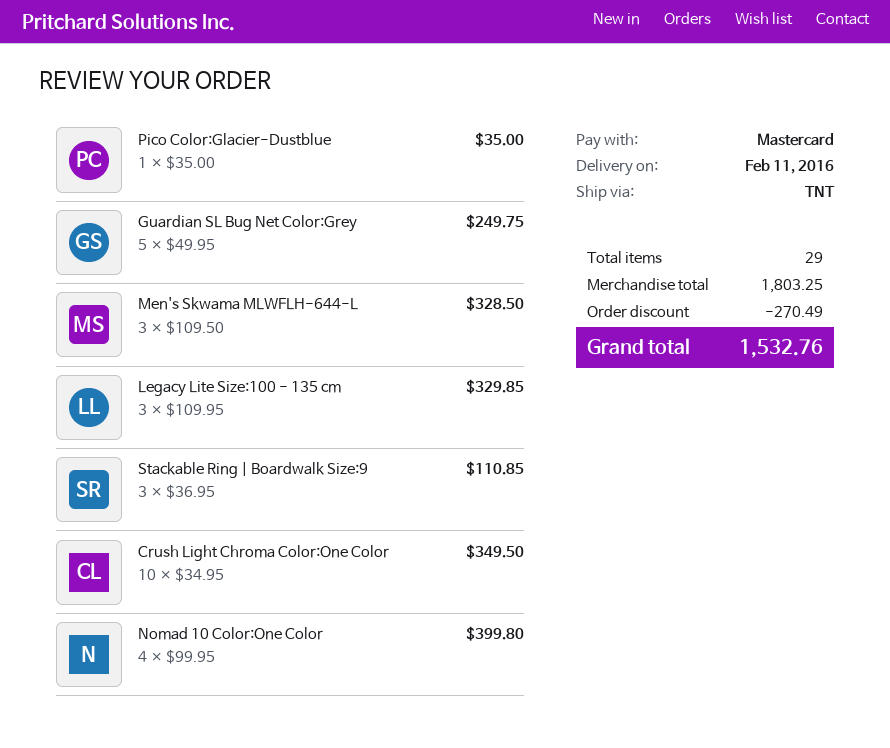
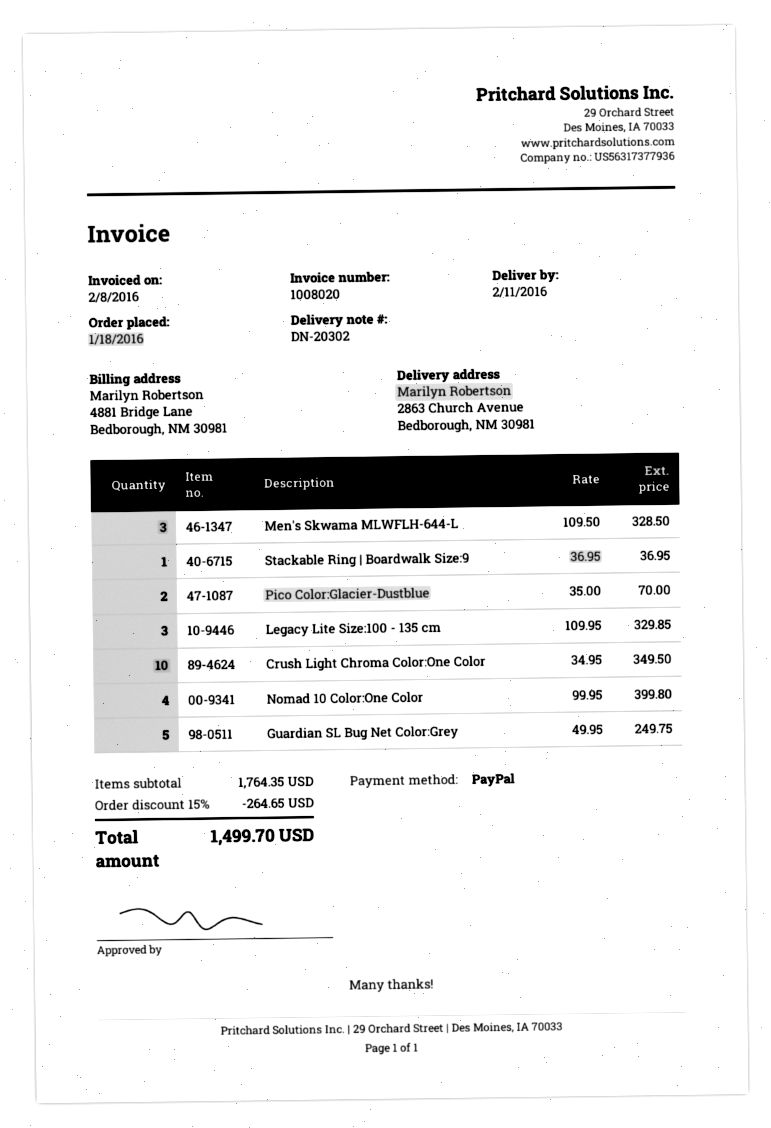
payment method: Mastercard -> PayPal
Pico Color:Glacier-Dustblue: 1 x 35.00 = 35.00 -> 2 x 35.00 = 70.00
Stackable Ring | Boardwalk Size:9: 3 x 36.95 = 110.85 -> 1 x 36.95 = 36.95
subtotal: 1803.25 -> 1764.35
discount: 270.49 -> 264.65
total: 1532.76 -> 1499.70

